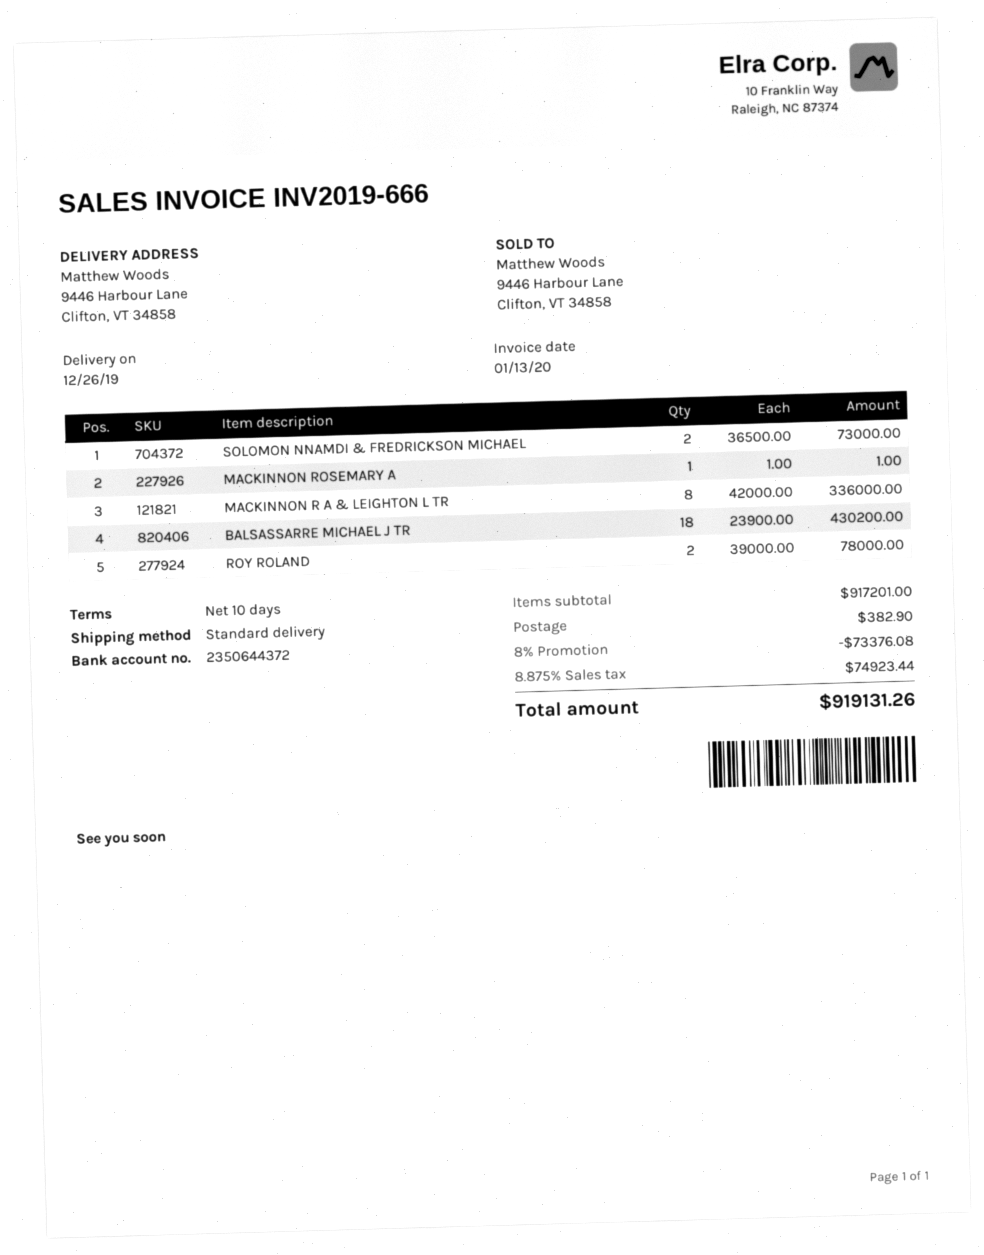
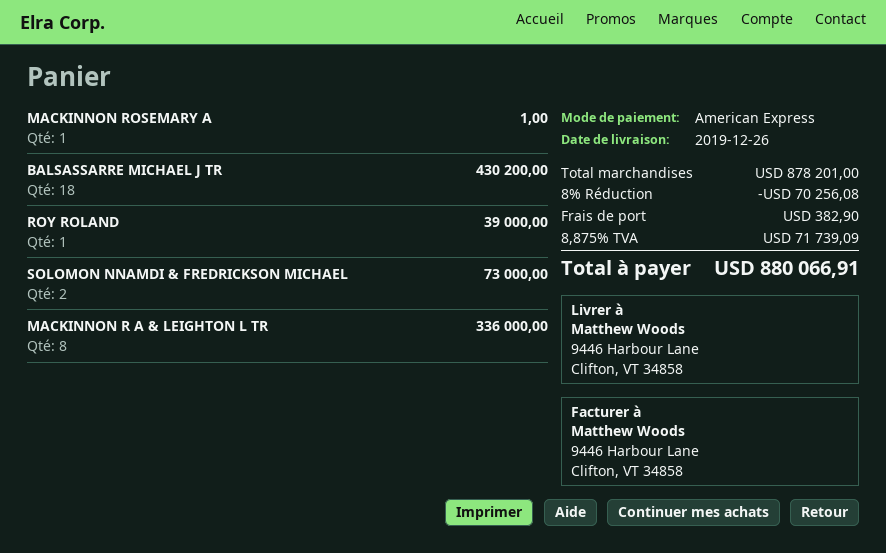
ROY ROLAND: 2 for 78000.00 -> 1 for 39000.00
subtotal: 917201.00 -> 878201.00
discount: 8% = 73376.08 -> 8% = 70256.08
tax: 8.875% = 74923.44 -> 8.875% = 71739.09
total: 919131.26 -> 880066.91

